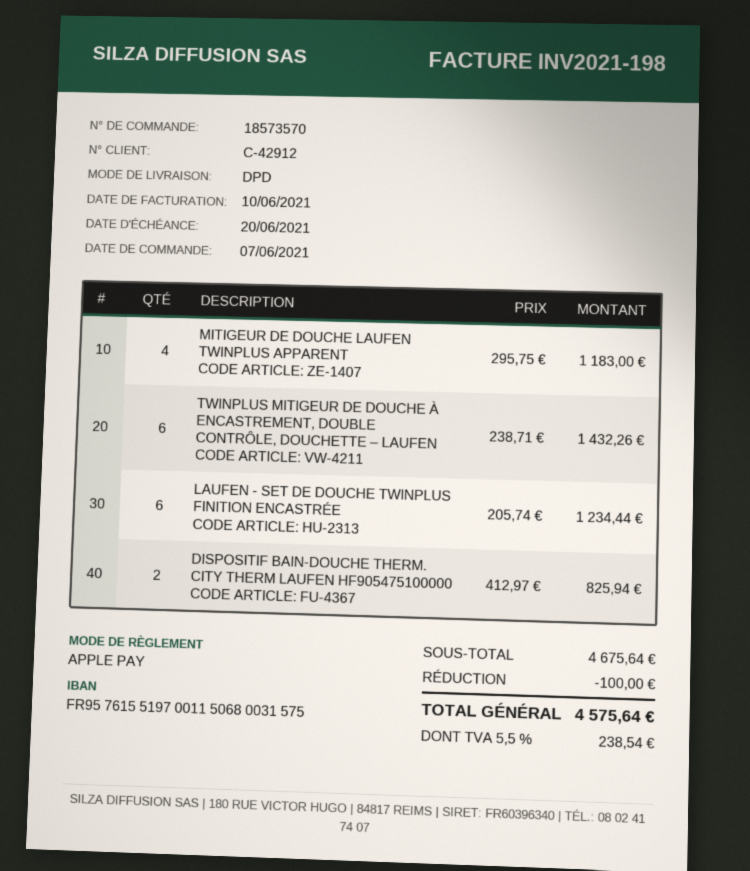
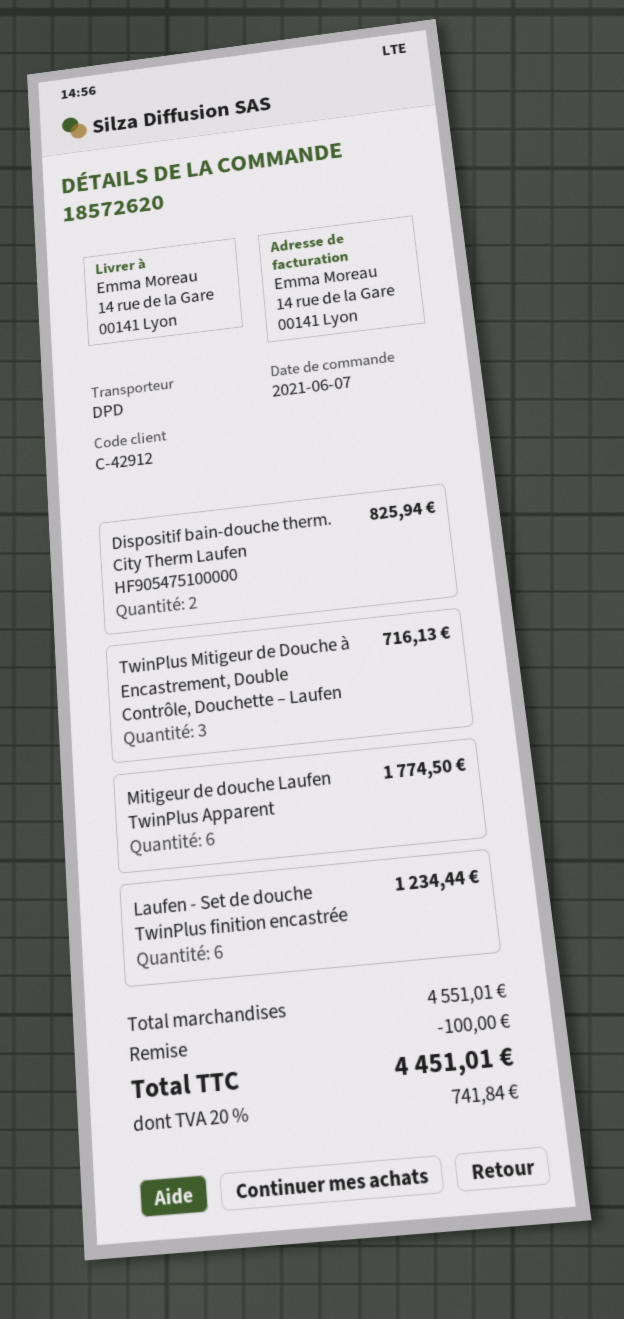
order number: 18573570 -> 18572620
MITIGEUR DE DOUCHE LAUFEN TWINPLUS APPARENT: 4 for 1183.00 -> 6 for 1774.50
TWINPLUS MITIGEUR DE DOUCHE À ENCASTREMENT, DOUBLE CONTRÔLE, DOUCHETTE – LAUFEN: 6 for 1432.26 -> 3 for 716.13
subtotal: 4675.64 -> 4551.01
tax: 5.5% = 238.54 -> 20% = 741.84
total: 4575.64 -> 4451.01

